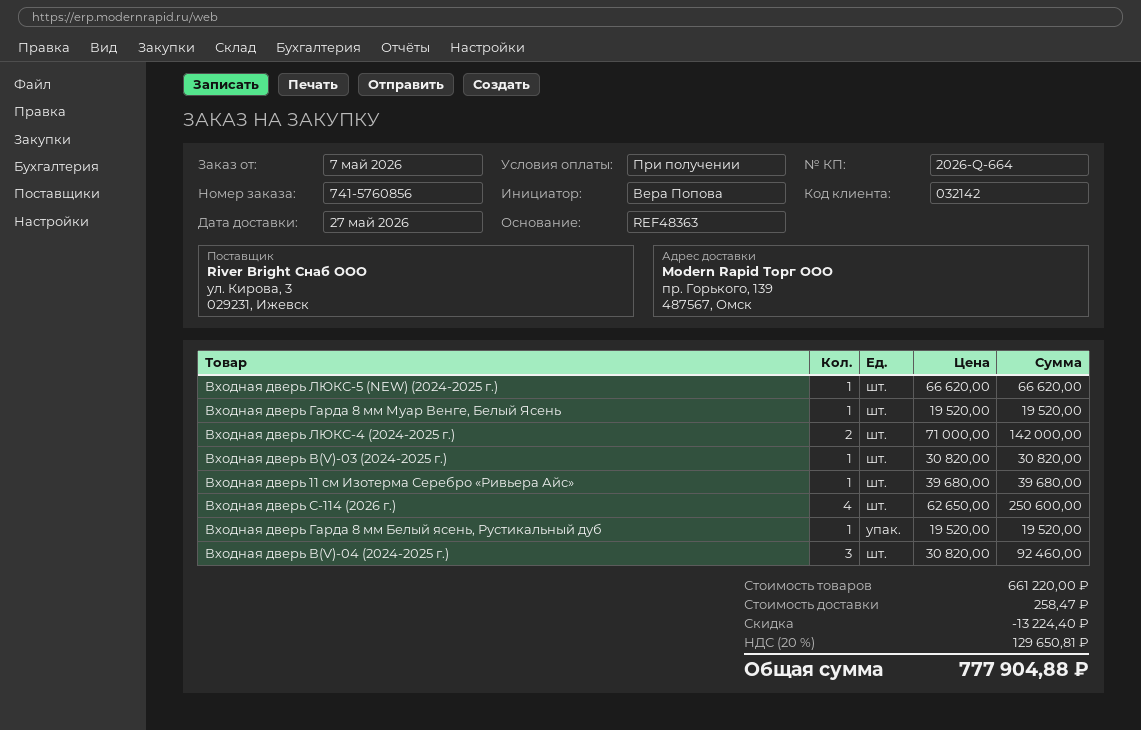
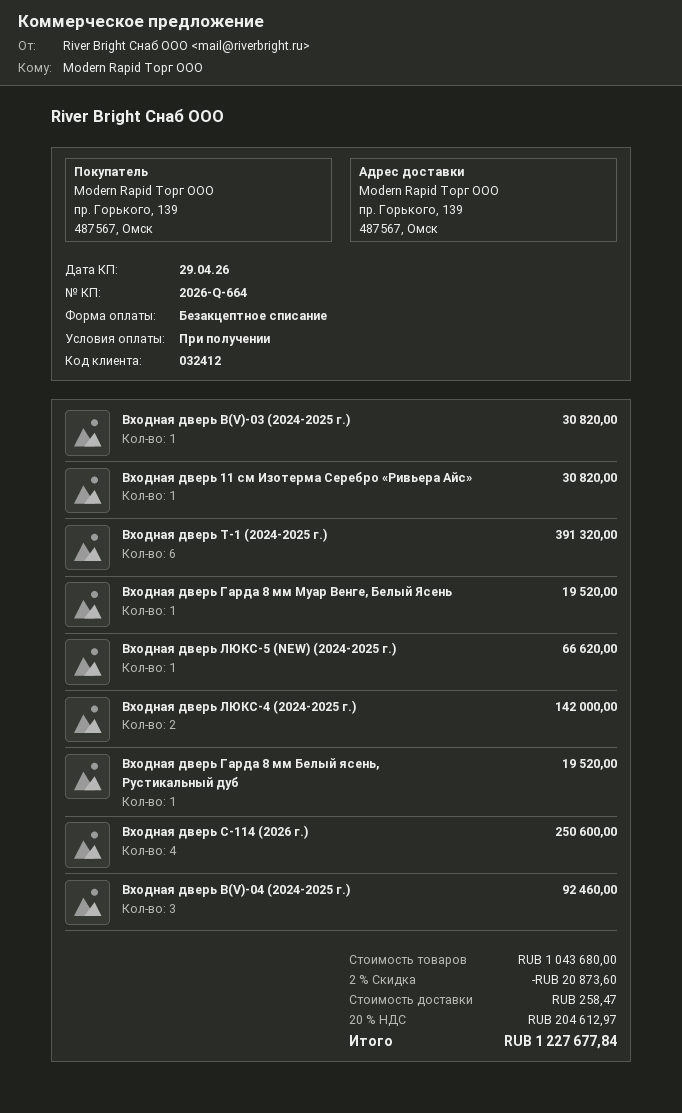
customer number: 032142 -> 032412
Входная дверь 11 см Изотерма Серебро «Ривьера Айс»: 1 for 39680.00 -> 1 for 30820.00
Входная дверь Т-1 (2024-2025 г.): none -> 6 for 391320.00
subtotal: 661220.00 -> 1043680.00
discount: 13224.40 -> 20873.60
tax: 20% = 129650.81 -> 20% = 204612.97
total: 777904.88 -> 1227677.84

